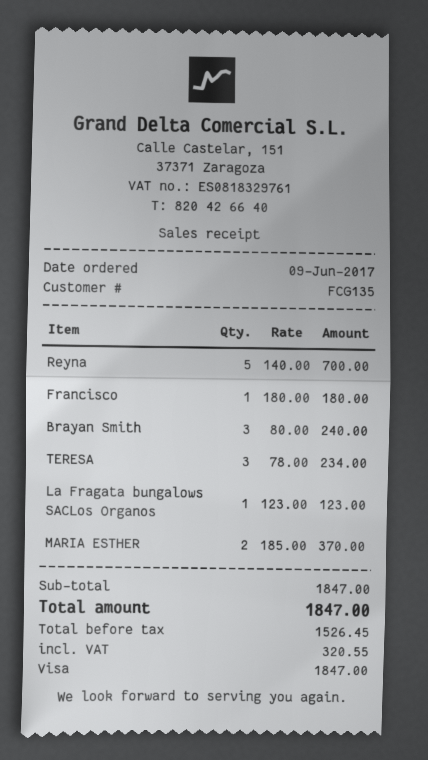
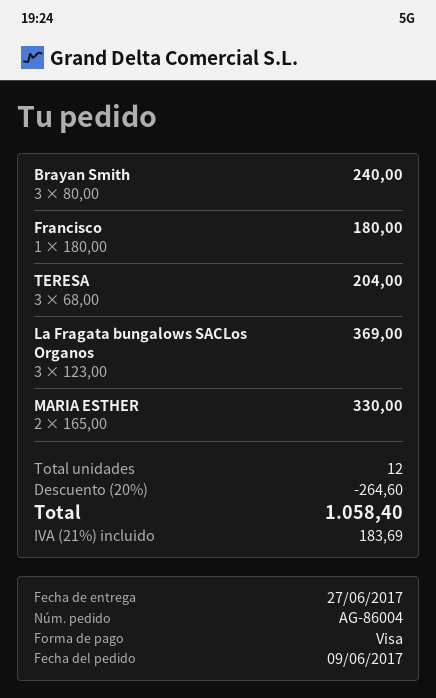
Reyna: 5 x 140.00 = 700.00 -> none
TERESA: 3 x 78.00 = 234.00 -> 3 x 68.00 = 204.00
La Fragata bungalows SACLos Organos: 1 x 123.00 = 123.00 -> 3 x 123.00 = 369.00
MARIA ESTHER: 2 x 185.00 = 370.00 -> 2 x 165.00 = 330.00
discount: none -> 20% = 264.60
tax: 320.55 -> 183.69
total: 1847.00 -> 1058.40

